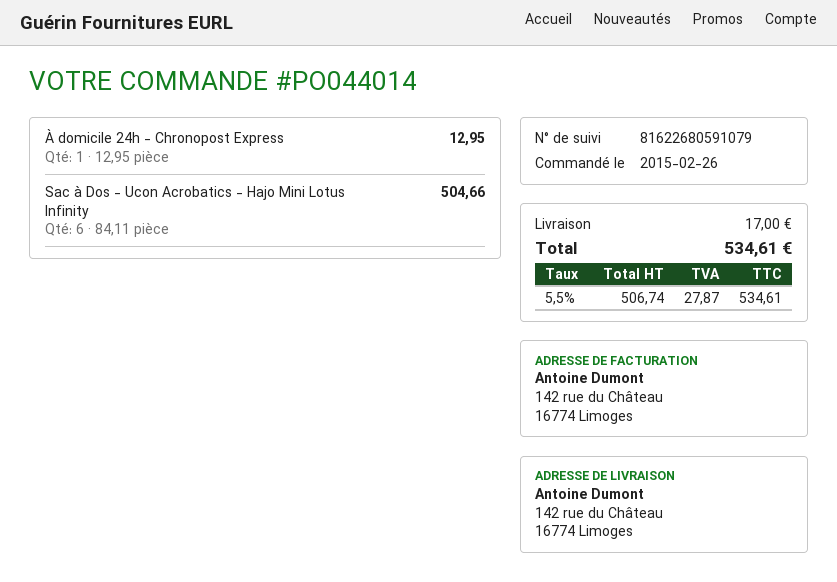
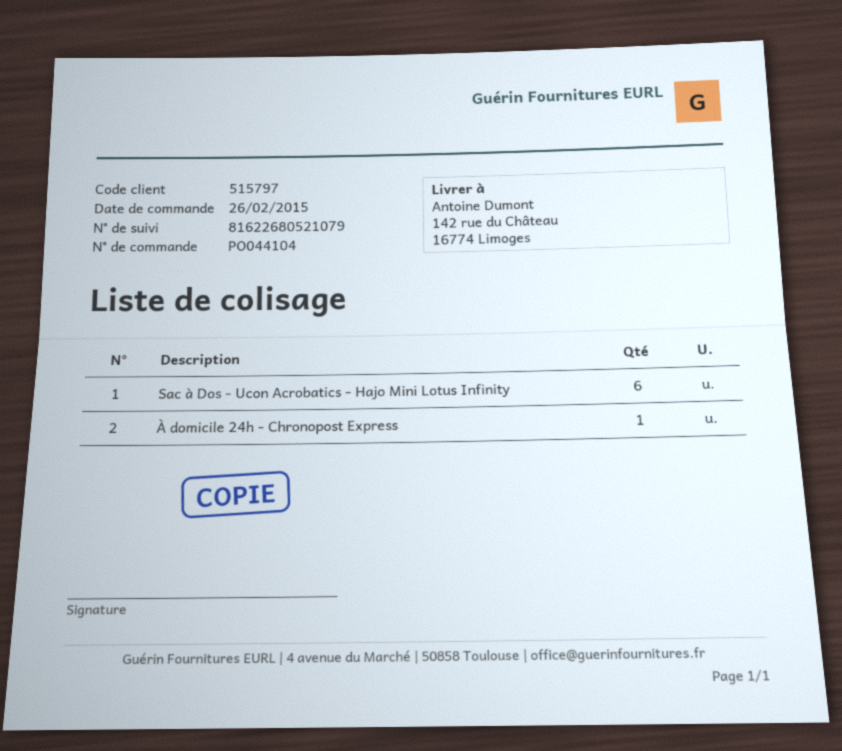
order number: PO044014 -> PO044104
tracking number: 81622680591079 -> 81622680521079

